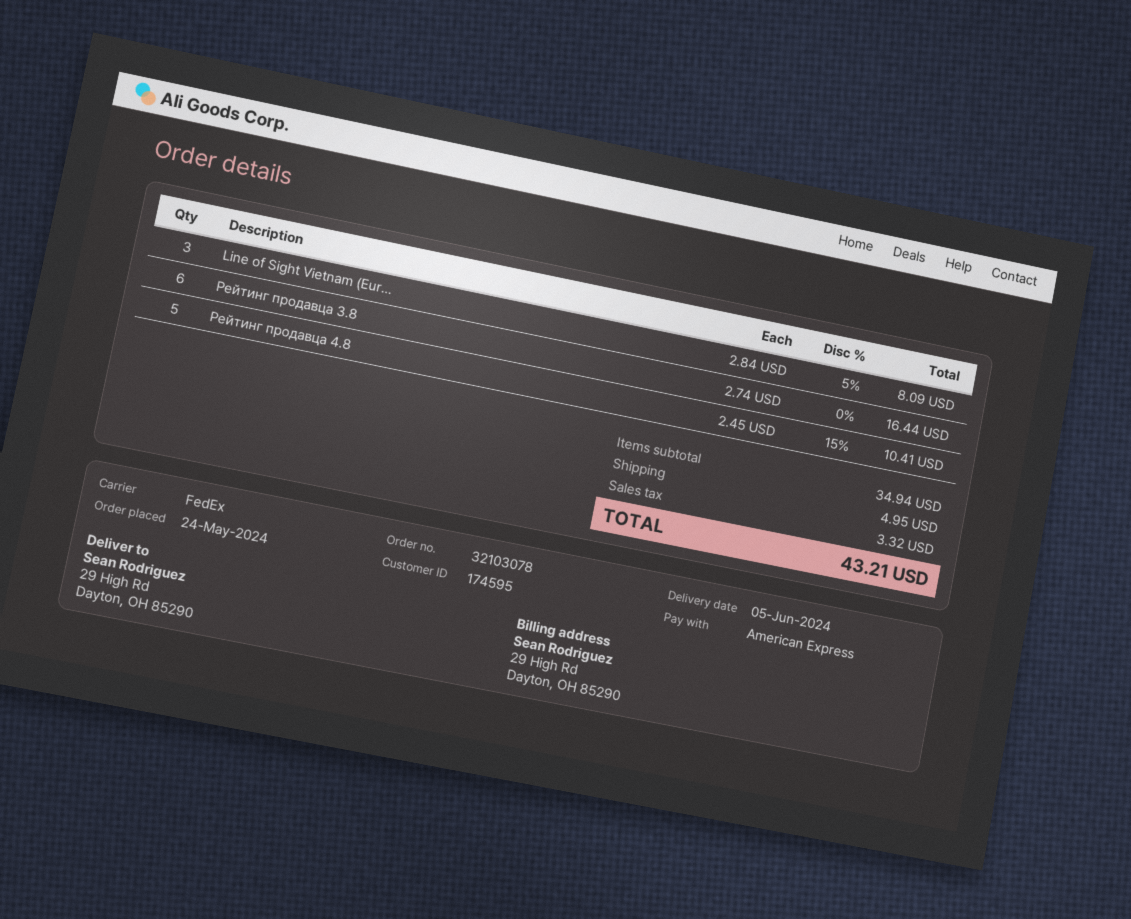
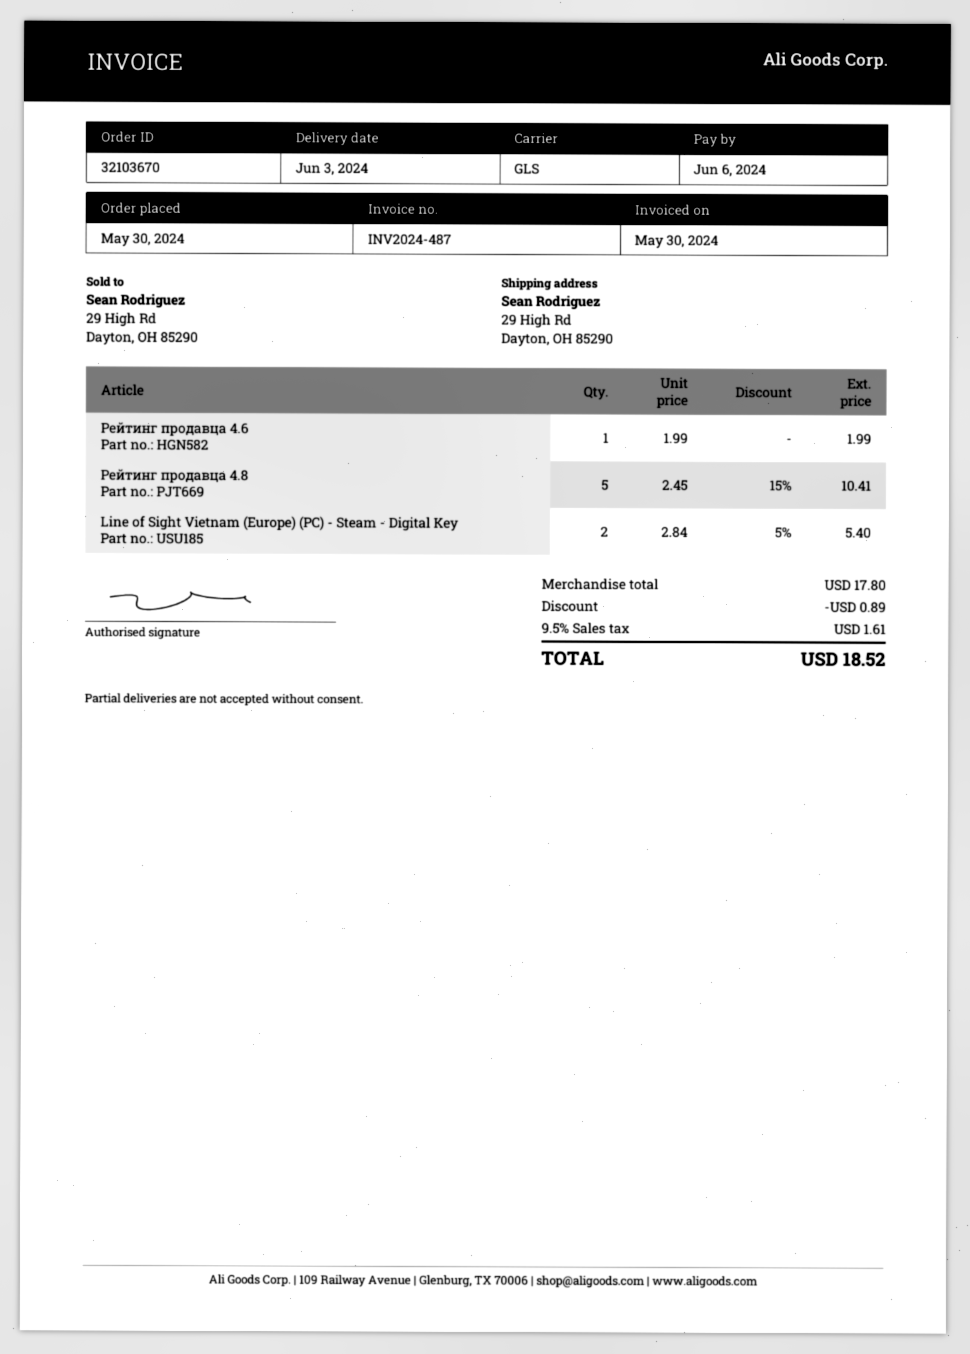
order number: 32103078 -> 32103670
order date: 2024-05-24 -> 2024-05-30
delivery date: 2024-06-05 -> 2024-06-03
shipping method: FedEx -> GLS
Line of Sight Vietnam (Eur...: 3 x 2.84 - 5% = 8.09 -> 2 x 2.84 - 5% = 5.40
Рейтинг продавца 3.8: 6 x 2.74 = 16.44 -> none
Рейтинг продавца 4.6: none -> 1 x 1.99 = 1.99
subtotal: 34.94 -> 17.80
discount: none -> 0.89
shipping: 4.95 -> none
tax: 3.32 -> 1.61
total: 43.21 -> 18.52

